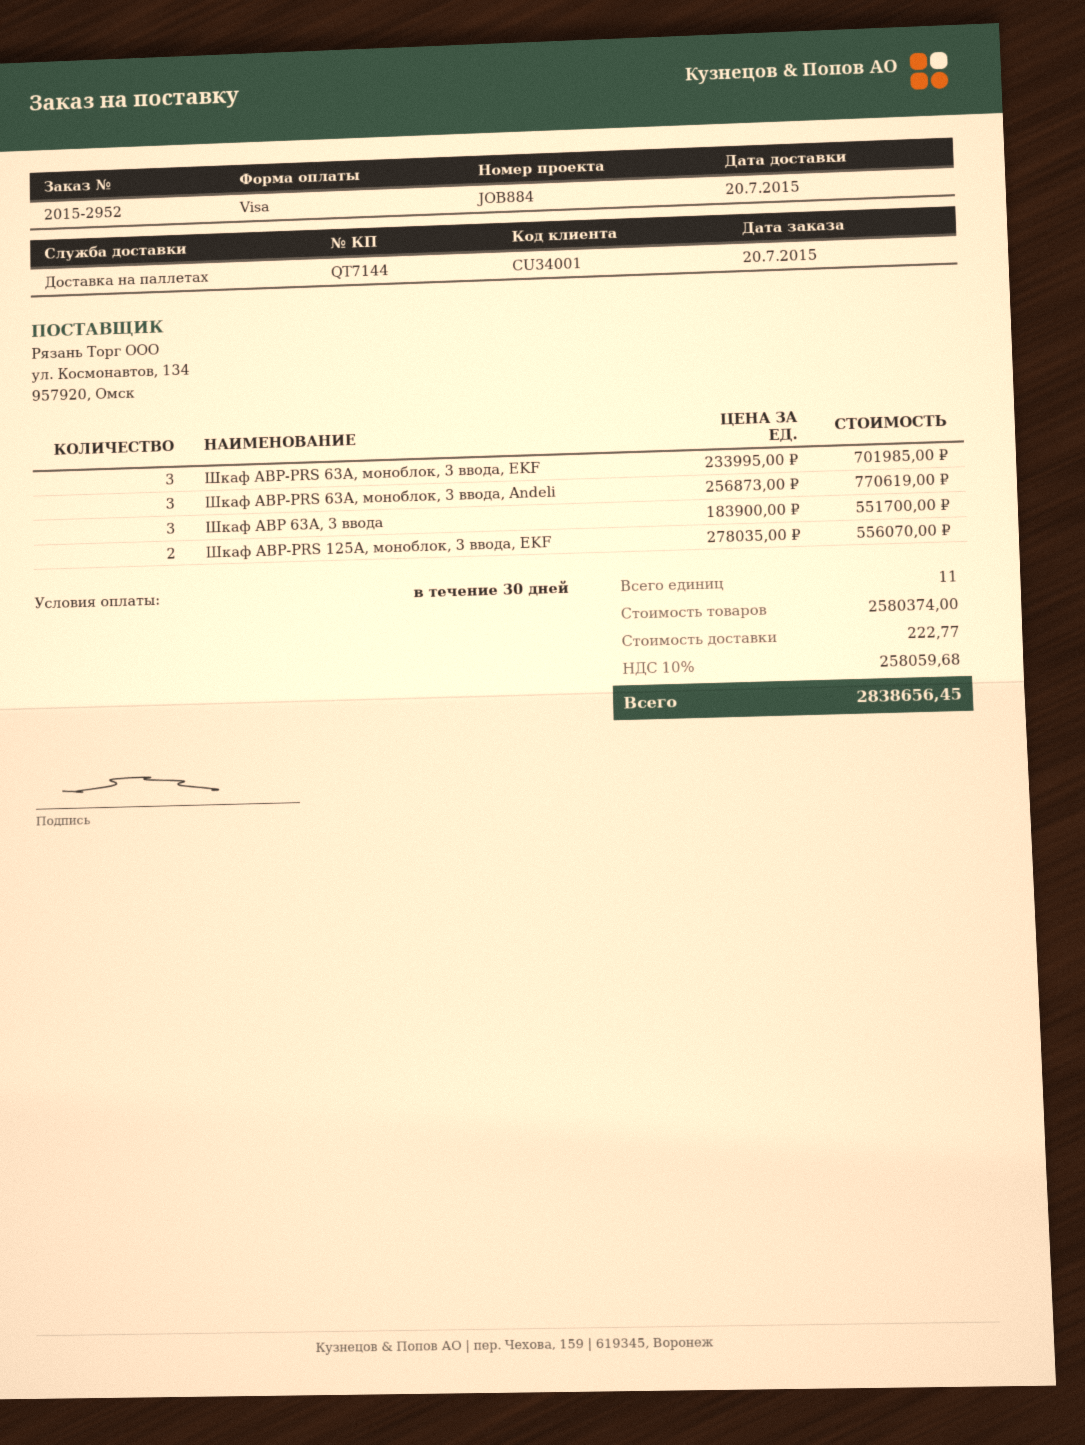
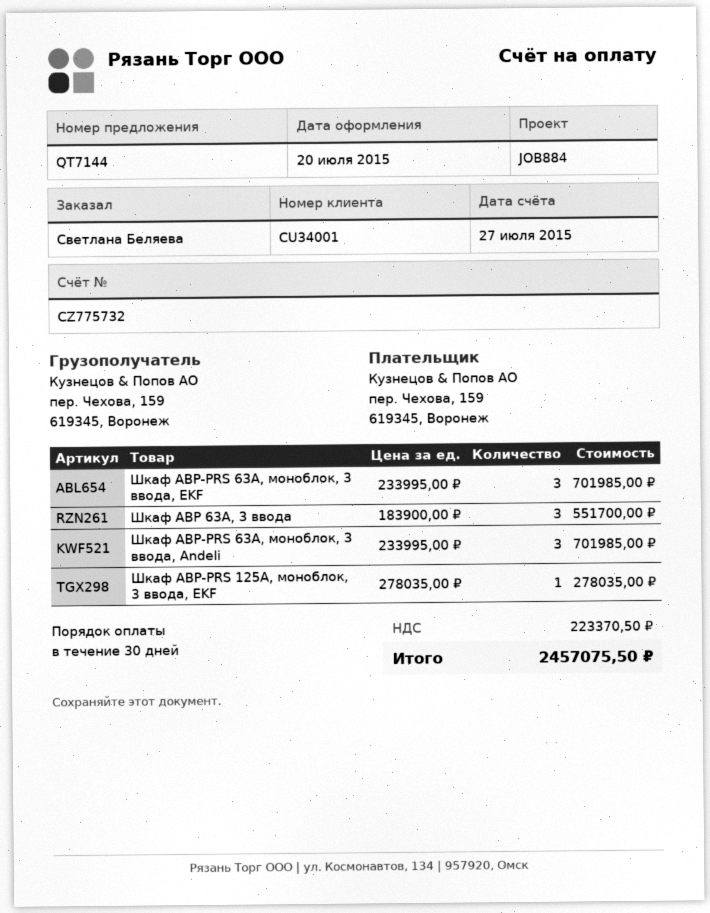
Шкаф АВР-PRS 63А, моноблок, 3 ввода, Andeli: 3 x 256873.00 = 770619.00 -> 3 x 233995.00 = 701985.00
Шкаф АВР-PRS 125А, моноблок, 3 ввода, EKF: 2 x 278035.00 = 556070.00 -> 1 x 278035.00 = 278035.00
shipping: 222.77 -> none
tax: 258059.68 -> 223370.50
total: 2838656.45 -> 2457075.50

